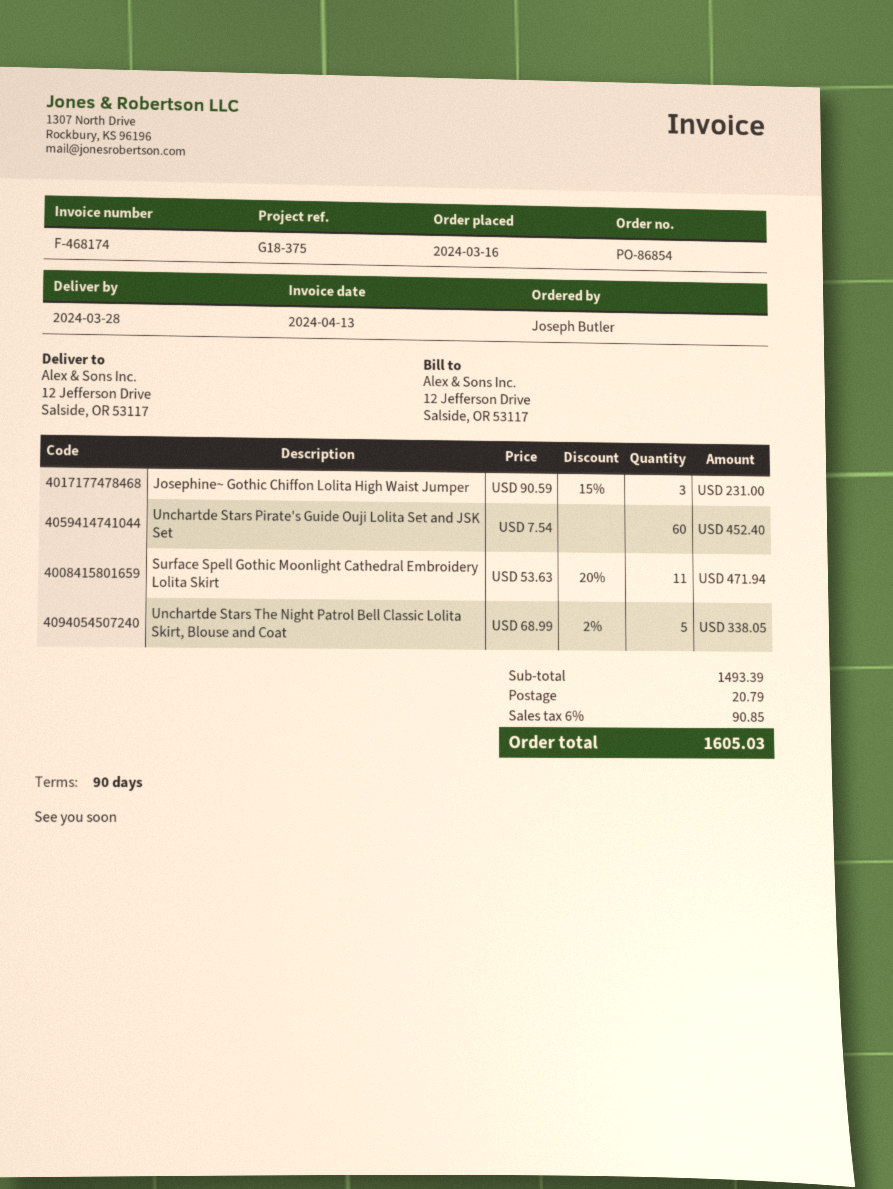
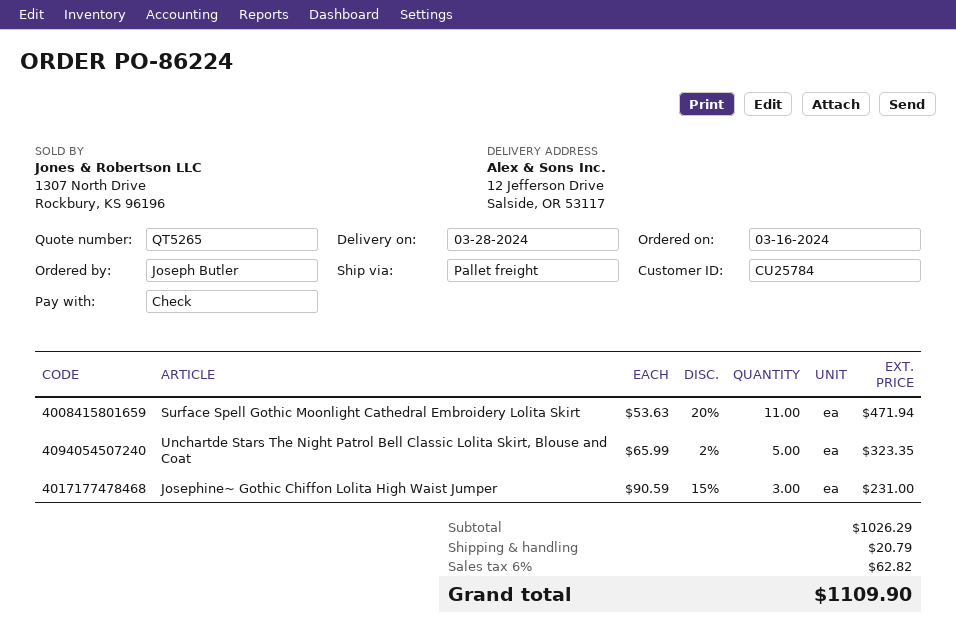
order number: PO-86854 -> PO-86224
Unchartde Stars Pirate's Guide Ouji Lolita Set and JSK Set: 60 x 7.54 = 452.40 -> none
Unchartde Stars The Night Patrol Bell Classic Lolita Skirt, Blouse and Coat: 5 x 68.99 - 2% = 338.05 -> 5 x 65.99 - 2% = 323.35
subtotal: 1493.39 -> 1026.29
tax: 6% = 90.85 -> 6% = 62.82
total: 1605.03 -> 1109.90

